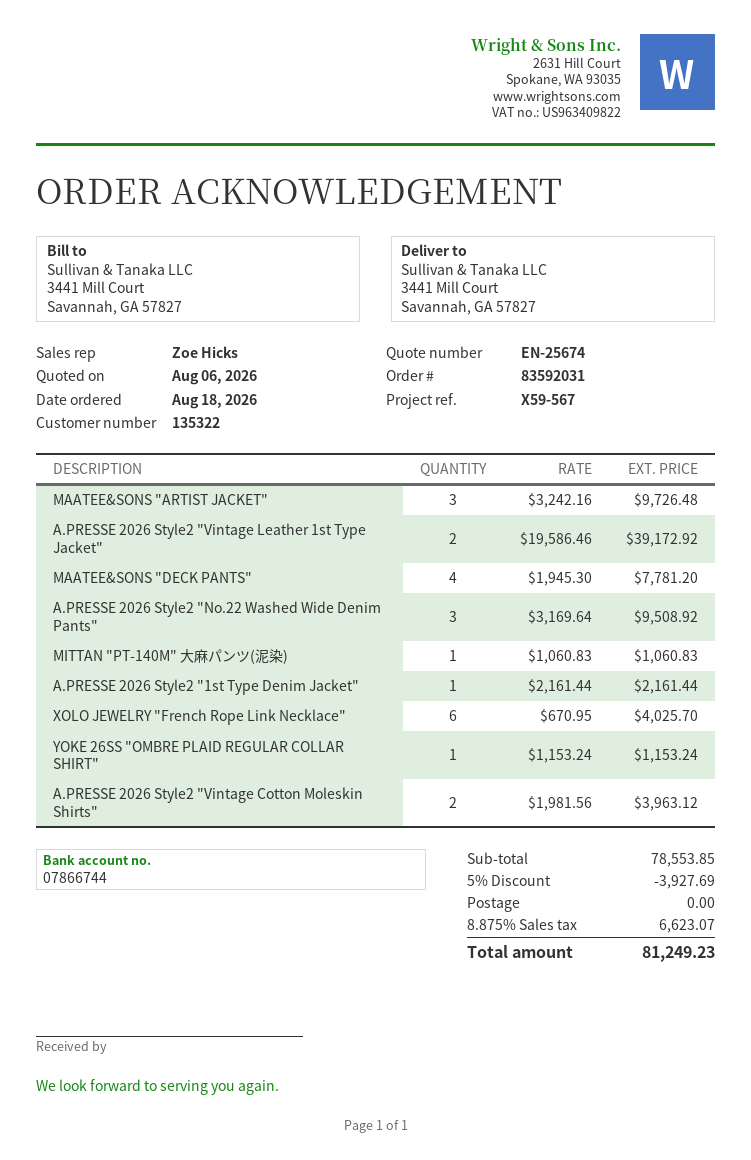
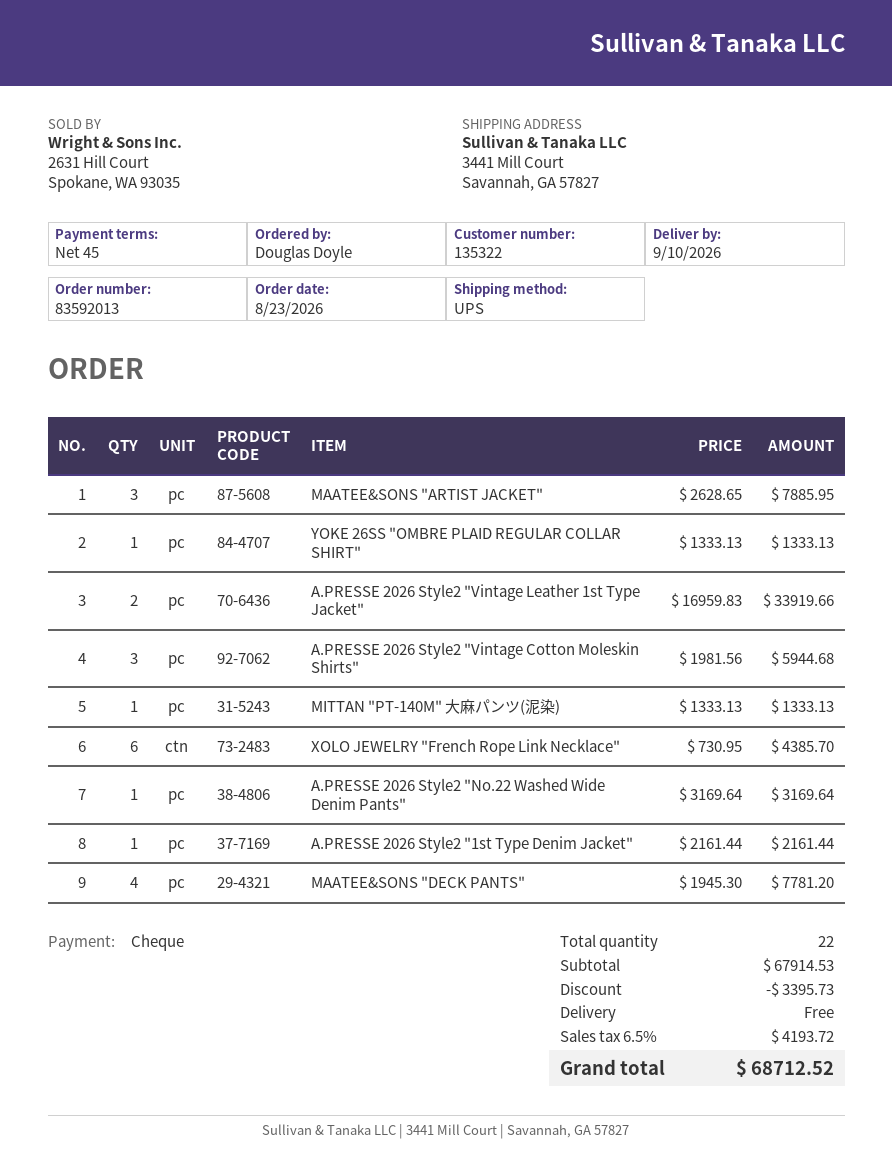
order number: 83592031 -> 83592013
order date: 2026-08-18 -> 2026-08-23
MAATEE&SONS "ARTIST JACKET": 3 x 3242.16 = 9726.48 -> 3 x 2628.65 = 7885.95
A.PRESSE 2026 Style2 "Vintage Leather 1st Type Jacket": 2 x 19586.46 = 39172.92 -> 2 x 16959.83 = 33919.66
A.PRESSE 2026 Style2 "No.22 Washed Wide Denim Pants": 3 x 3169.64 = 9508.92 -> 1 x 3169.64 = 3169.64
MITTAN "PT-140M" 大麻パンツ(泥染): 1 x 1060.83 = 1060.83 -> 1 x 1333.13 = 1333.13
XOLO JEWELRY "French Rope Link Necklace": 6 x 670.95 = 4025.70 -> 6 x 730.95 = 4385.70
YOKE 26SS "OMBRE PLAID REGULAR COLLAR SHIRT": 1 x 1153.24 = 1153.24 -> 1 x 1333.13 = 1333.13
A.PRESSE 2026 Style2 "Vintage Cotton Moleskin Shirts": 2 x 1981.56 = 3963.12 -> 3 x 1981.56 = 5944.68
subtotal: 78553.85 -> 67914.53
discount: 3927.69 -> 3395.73
tax: 8.875% = 6623.07 -> 6.5% = 4193.72
total: 81249.23 -> 68712.52

